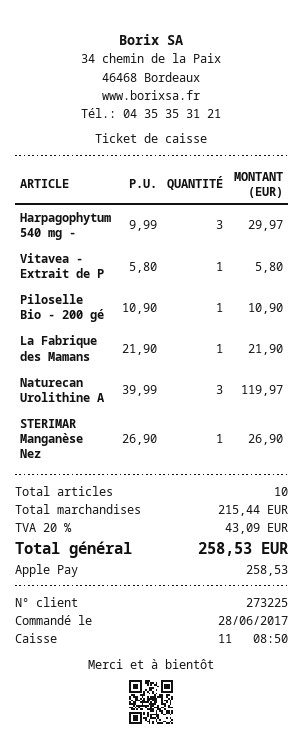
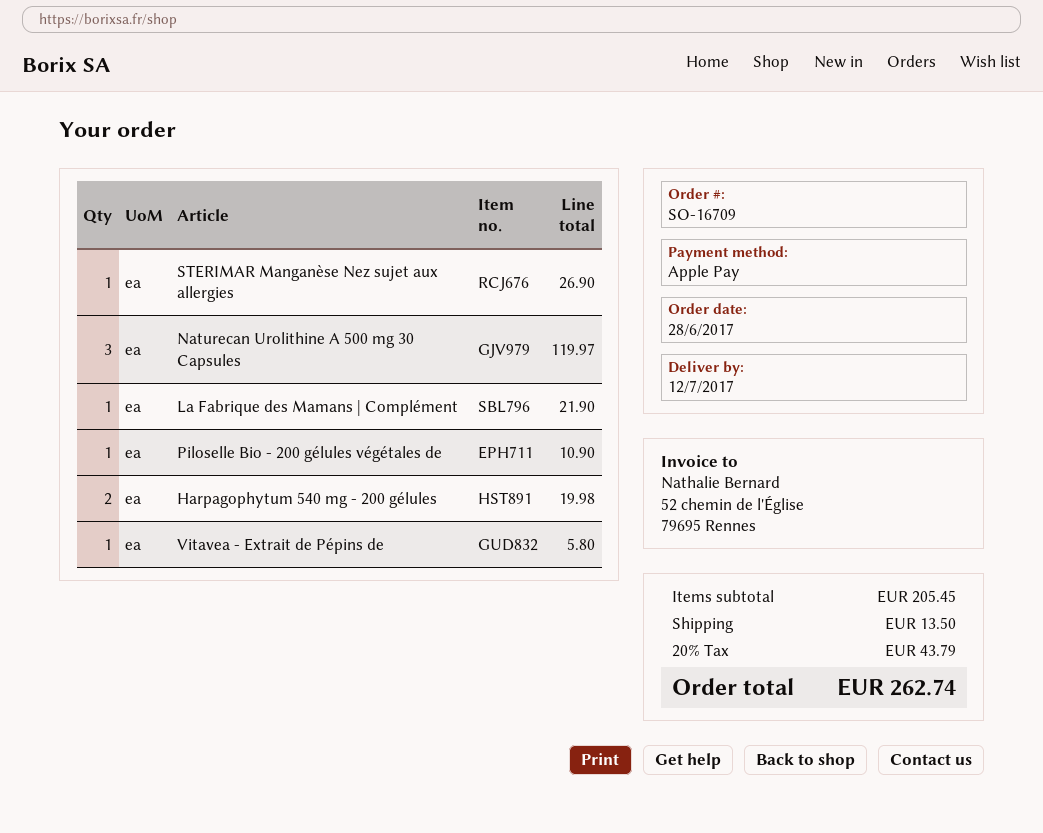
Harpagophytum 540 mg -: 3 for 29.97 -> 2 for 19.98
subtotal: 215.44 -> 205.45
shipping: none -> 13.50
tax: 20% = 43.09 -> 20% = 43.79
total: 258.53 -> 262.74

